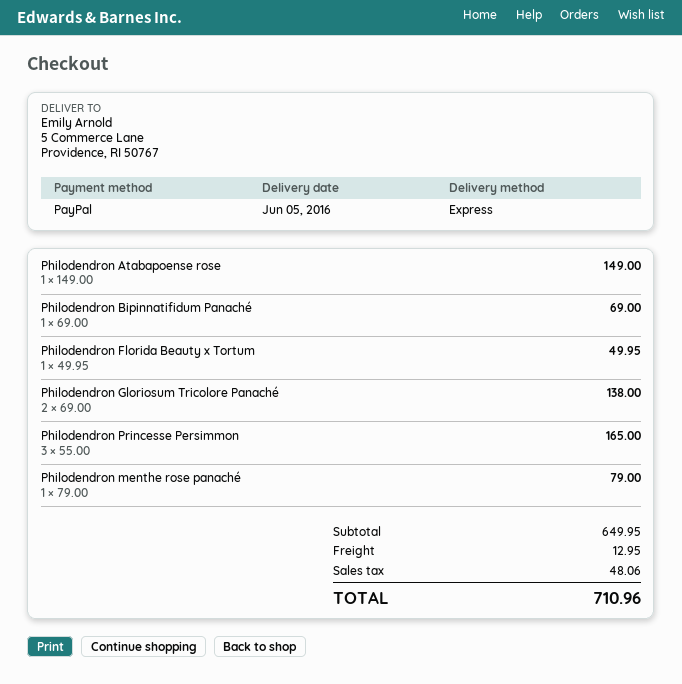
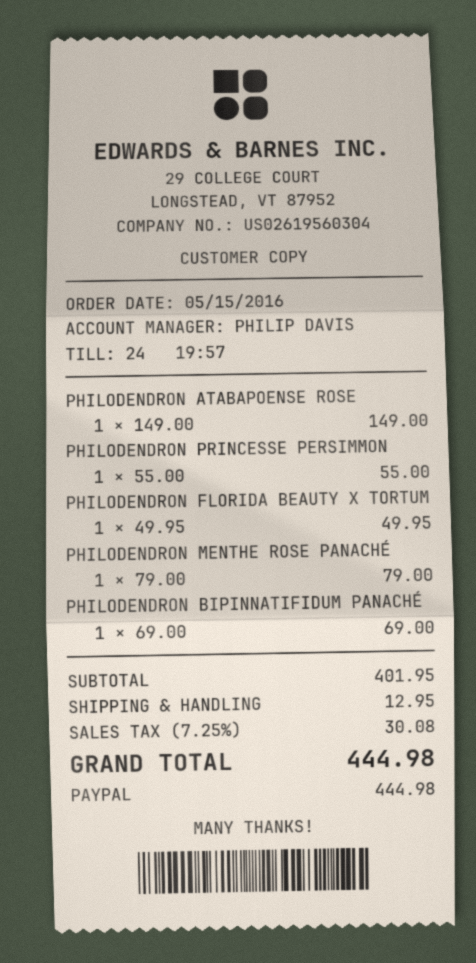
Philodendron Gloriosum Tricolore Panaché: 2 x 69.00 = 138.00 -> none
Philodendron Princesse Persimmon: 3 x 55.00 = 165.00 -> 1 x 55.00 = 55.00
subtotal: 649.95 -> 401.95
tax: 48.06 -> 30.08
total: 710.96 -> 444.98

